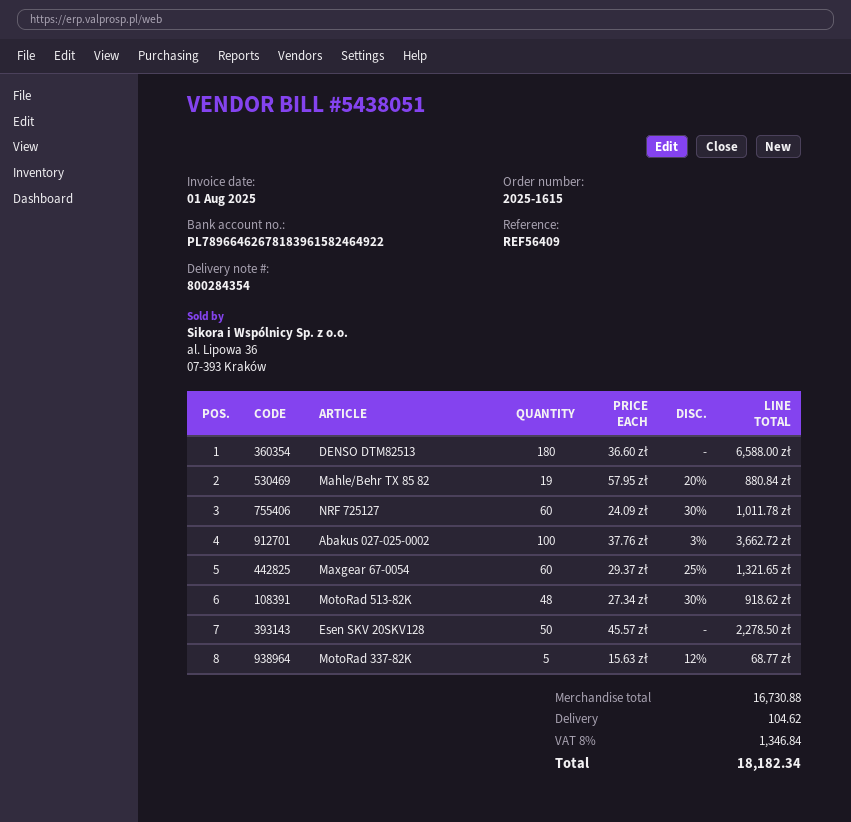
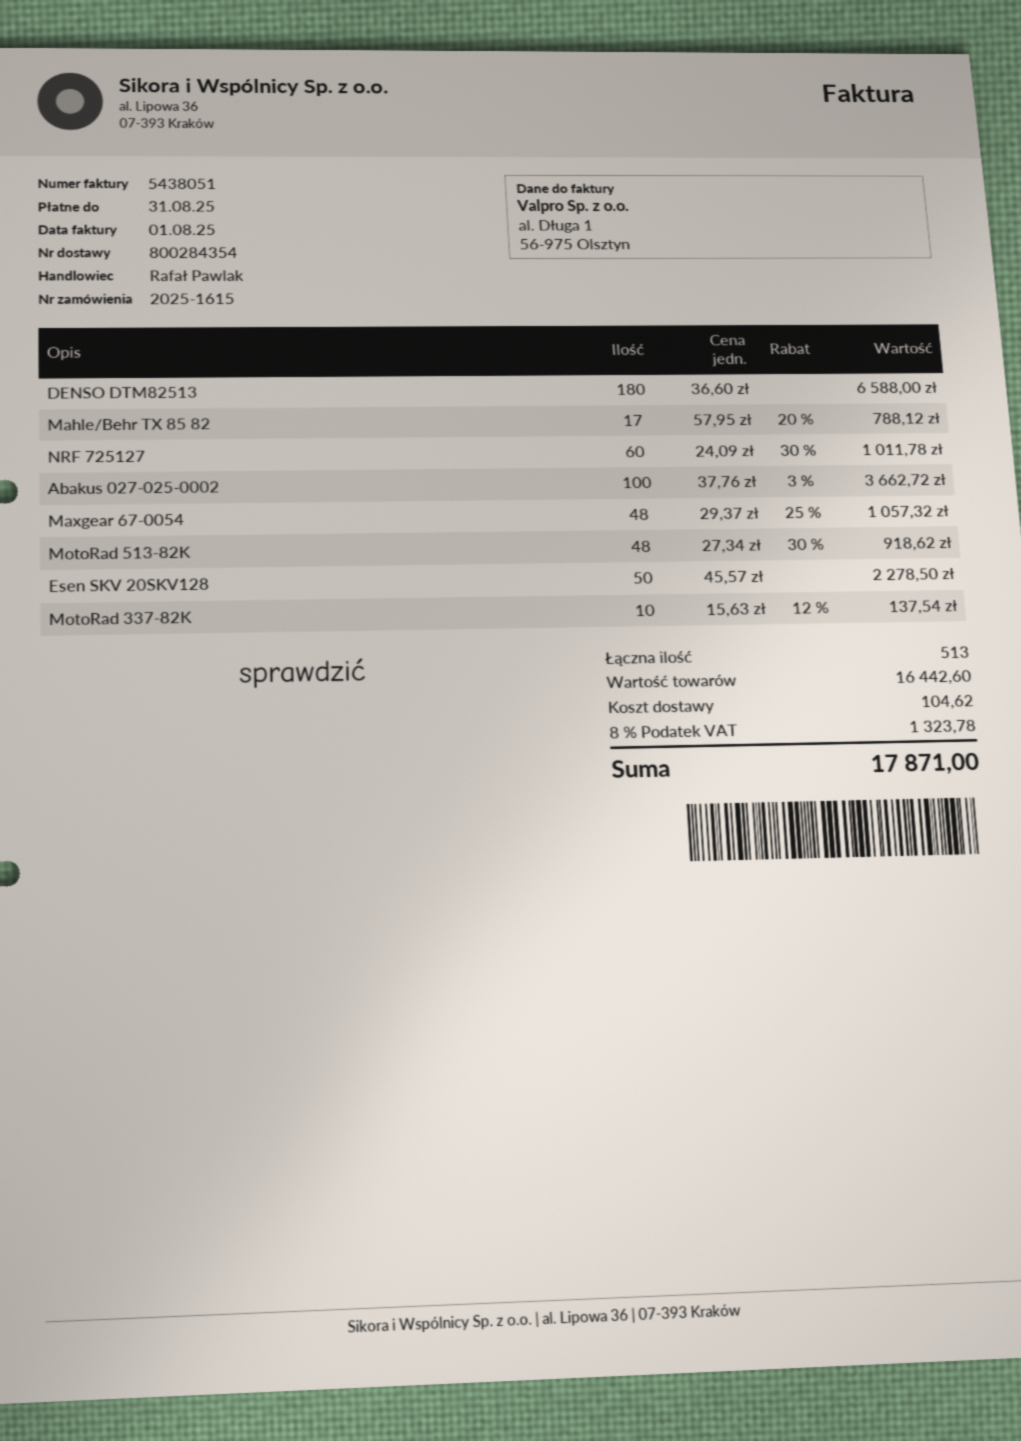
Mahle/Behr TX 85 82: 19 x 57.95 - 20% = 880.84 -> 17 x 57.95 - 20% = 788.12
Maxgear 67-0054: 60 x 29.37 - 25% = 1321.65 -> 48 x 29.37 - 25% = 1057.32
MotoRad 337-82K: 5 x 15.63 - 12% = 68.77 -> 10 x 15.63 - 12% = 137.54
subtotal: 16730.88 -> 16442.60
tax: 8% = 1346.84 -> 8% = 1323.78
total: 18182.34 -> 17871.00

